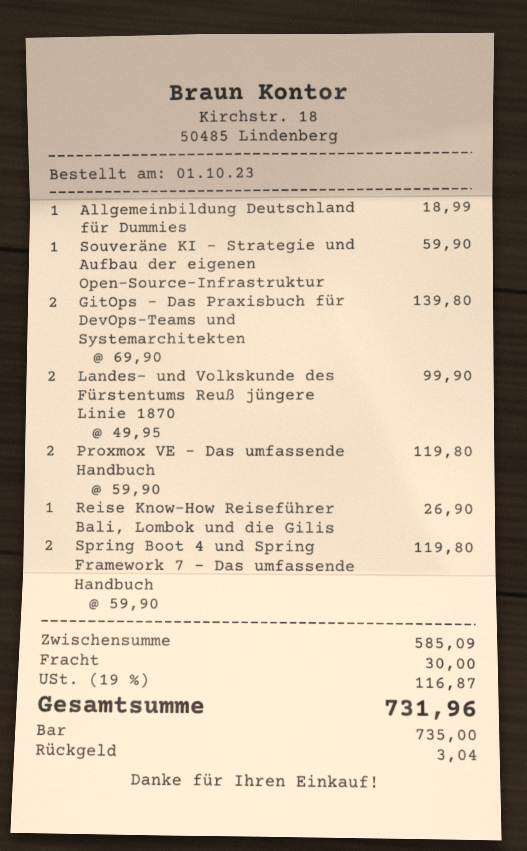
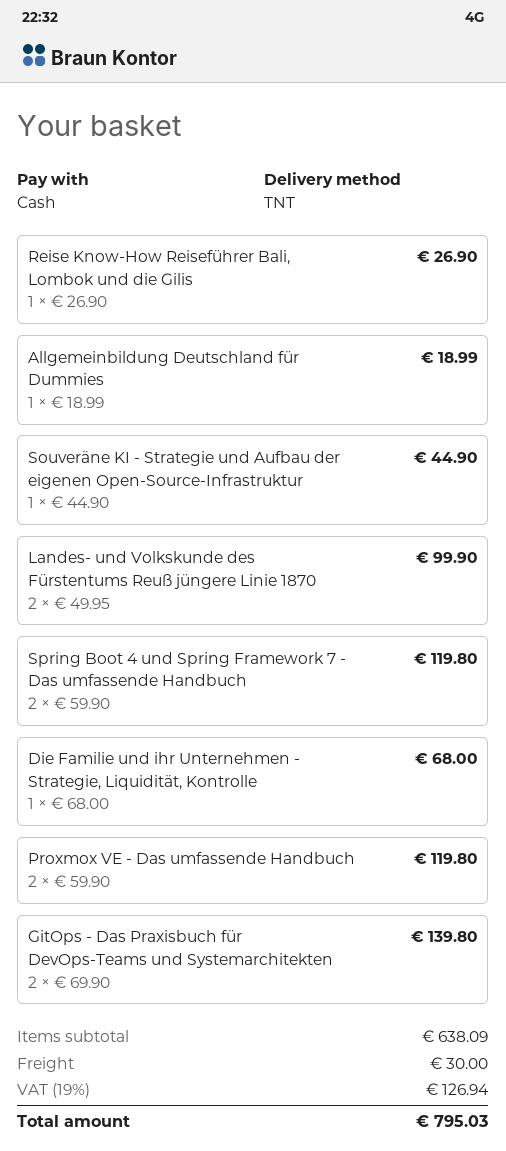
Souveräne KI - Strategie und Aufbau der eigenen Open-Source-Infrastruktur: 1 x 59.90 = 59.90 -> 1 x 44.90 = 44.90
Die Familie und ihr Unternehmen - Strategie, Liquidität, Kontrolle: none -> 1 x 68.00 = 68.00
subtotal: 585.09 -> 638.09
tax: 19% = 116.87 -> 19% = 126.94
total: 731.96 -> 795.03

